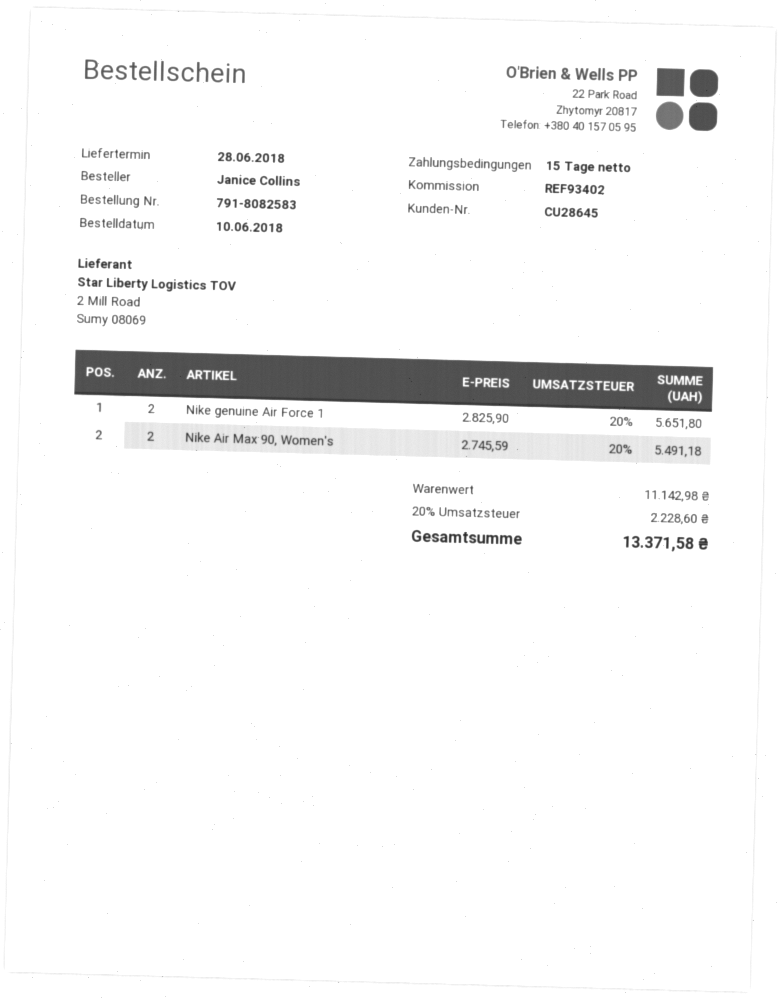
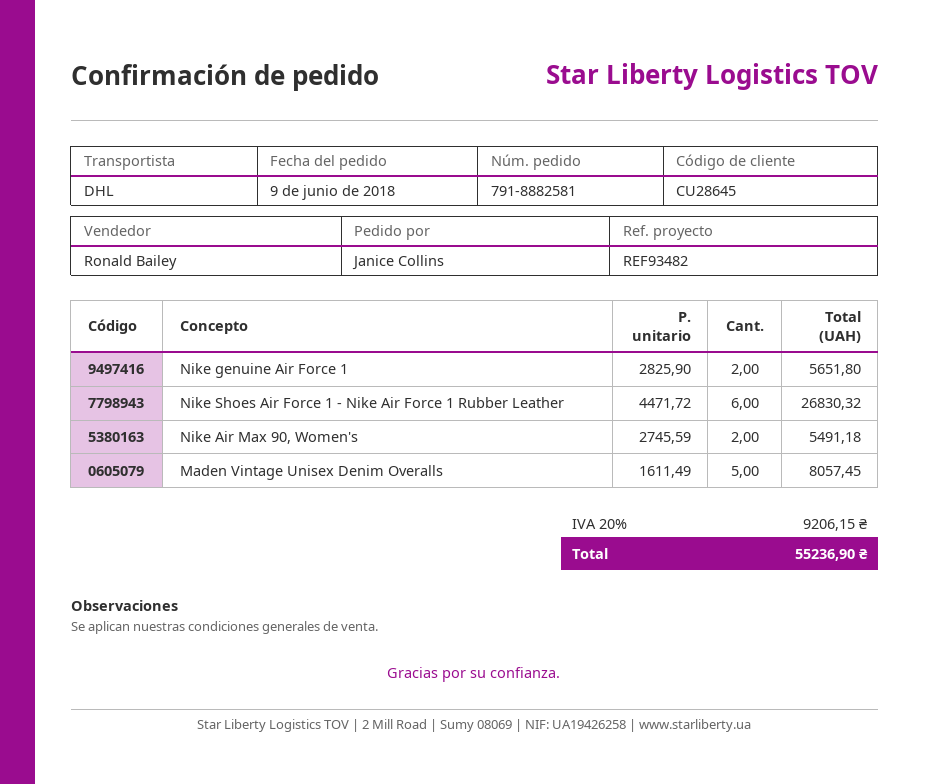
order number: 791-8082583 -> 791-8882581
order date: 2018-06-10 -> 2018-06-09
reference: REF93402 -> REF93482
Nike Shoes Air Force 1 - Nike Air Force 1 Rubber Leather: none -> 6 x 4471.72 = 26830.32
Maden Vintage Unisex Denim Overalls: none -> 5 x 1611.49 = 8057.45
tax: 20% = 2228.60 -> 20% = 9206.15
total: 13371.58 -> 55236.90

